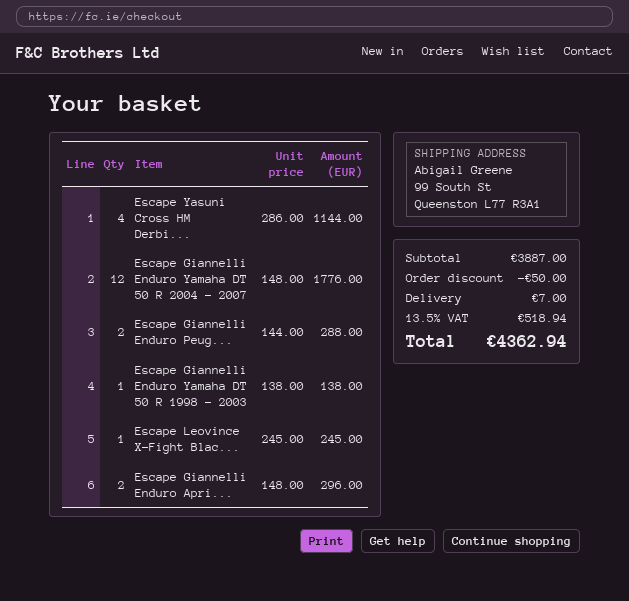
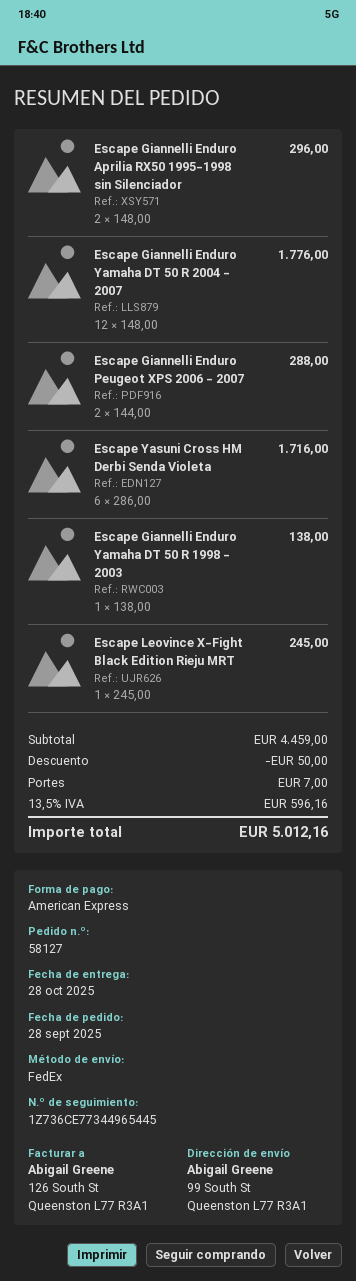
Escape Yasuni Cross HM Derbi...: 4 x 286.00 = 1144.00 -> 6 x 286.00 = 1716.00
subtotal: 3887.00 -> 4459.00
tax: 13.5% = 518.94 -> 13.5% = 596.16
total: 4362.94 -> 5012.16

